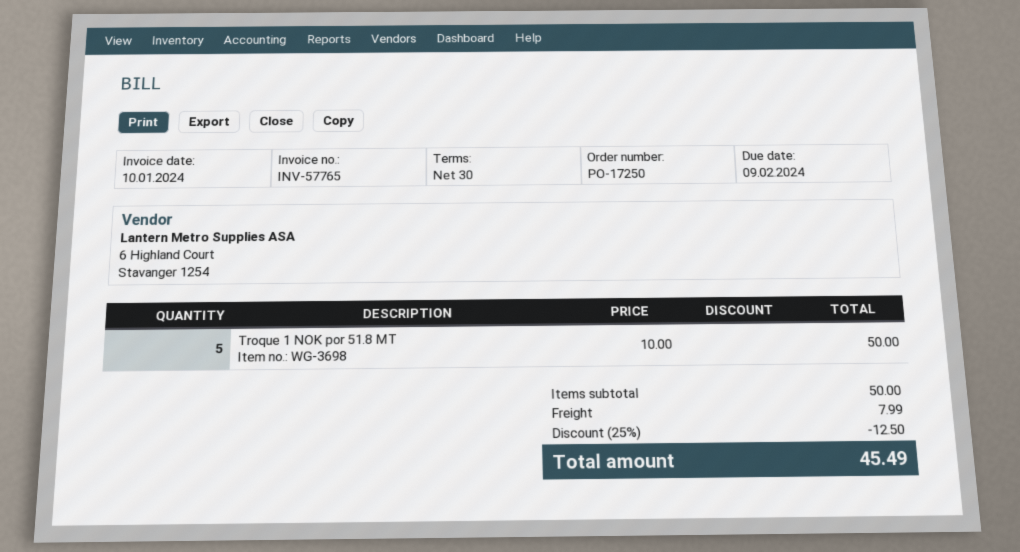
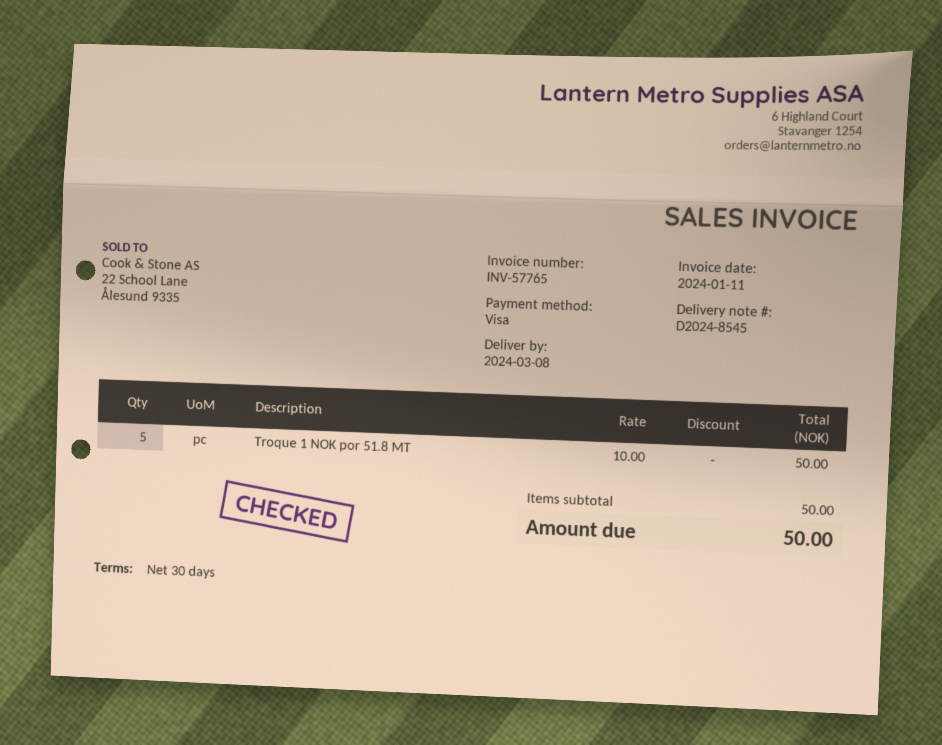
invoice date: 2024-01-10 -> 2024-01-11
discount: 25% = 12.50 -> none
shipping: 7.99 -> none
total: 45.49 -> 50.00

